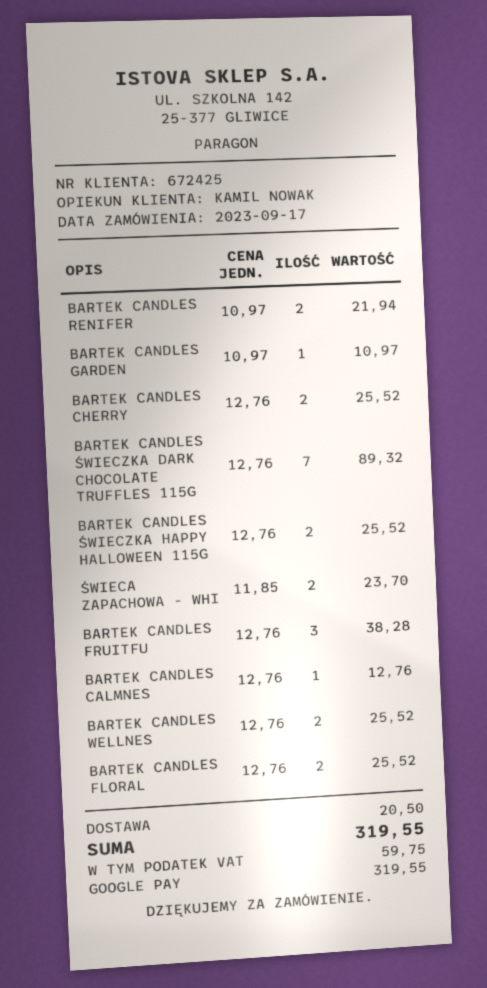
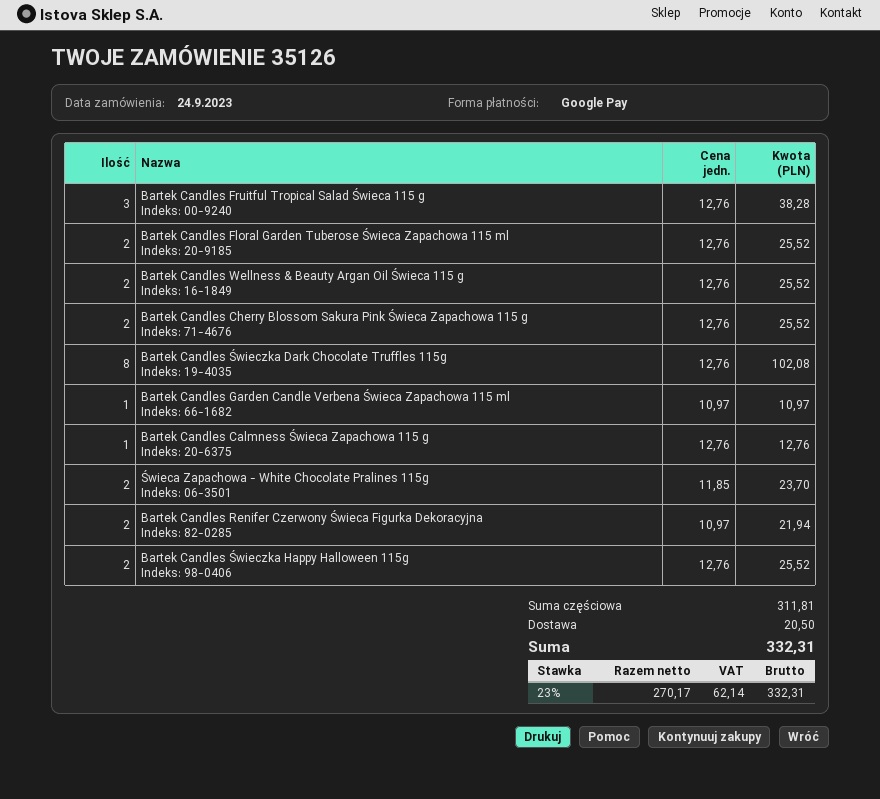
order date: 2023-09-17 -> 2023-09-24
BARTEK CANDLES ŚWIECZKA DARK CHOCOLATE TRUFFLES 115G: 7 x 12.76 = 89.32 -> 8 x 12.76 = 102.08
tax: 59.75 -> 62.14
total: 319.55 -> 332.31

